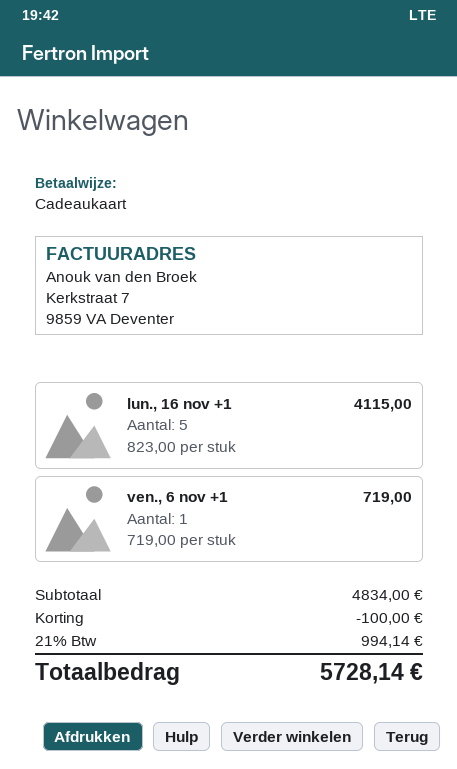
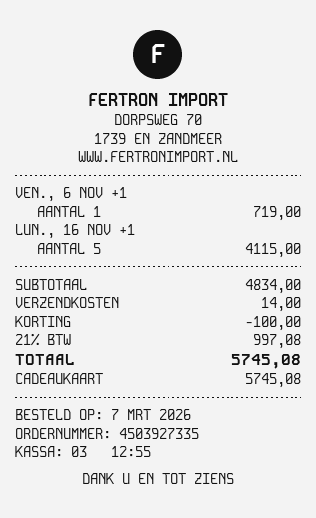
shipping: none -> 14.00
tax: 21% = 994.14 -> 21% = 997.08
total: 5728.14 -> 5745.08

